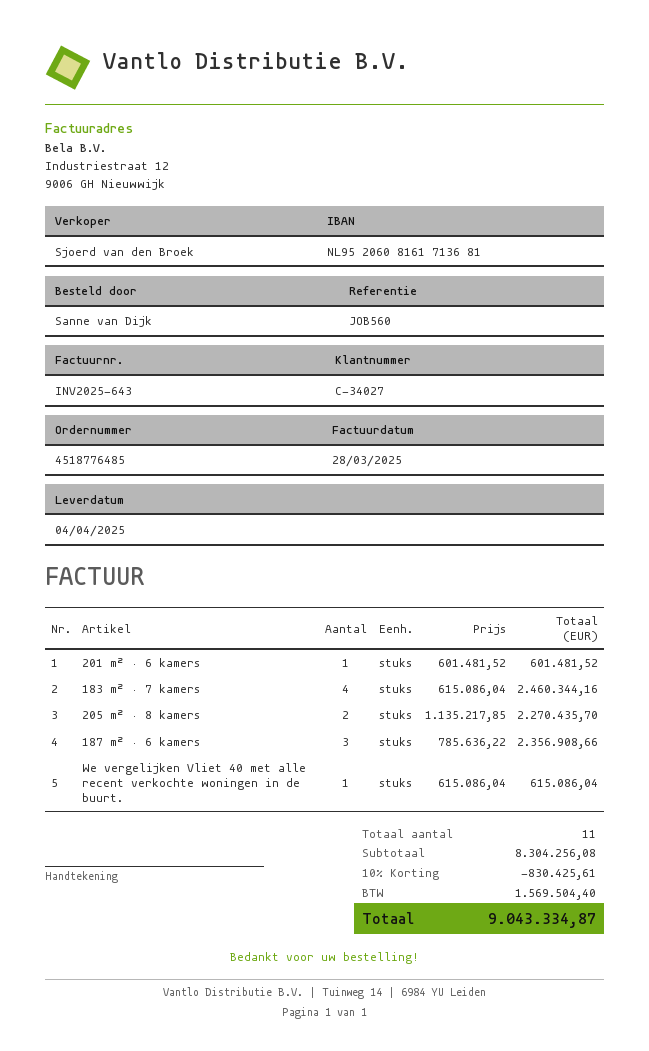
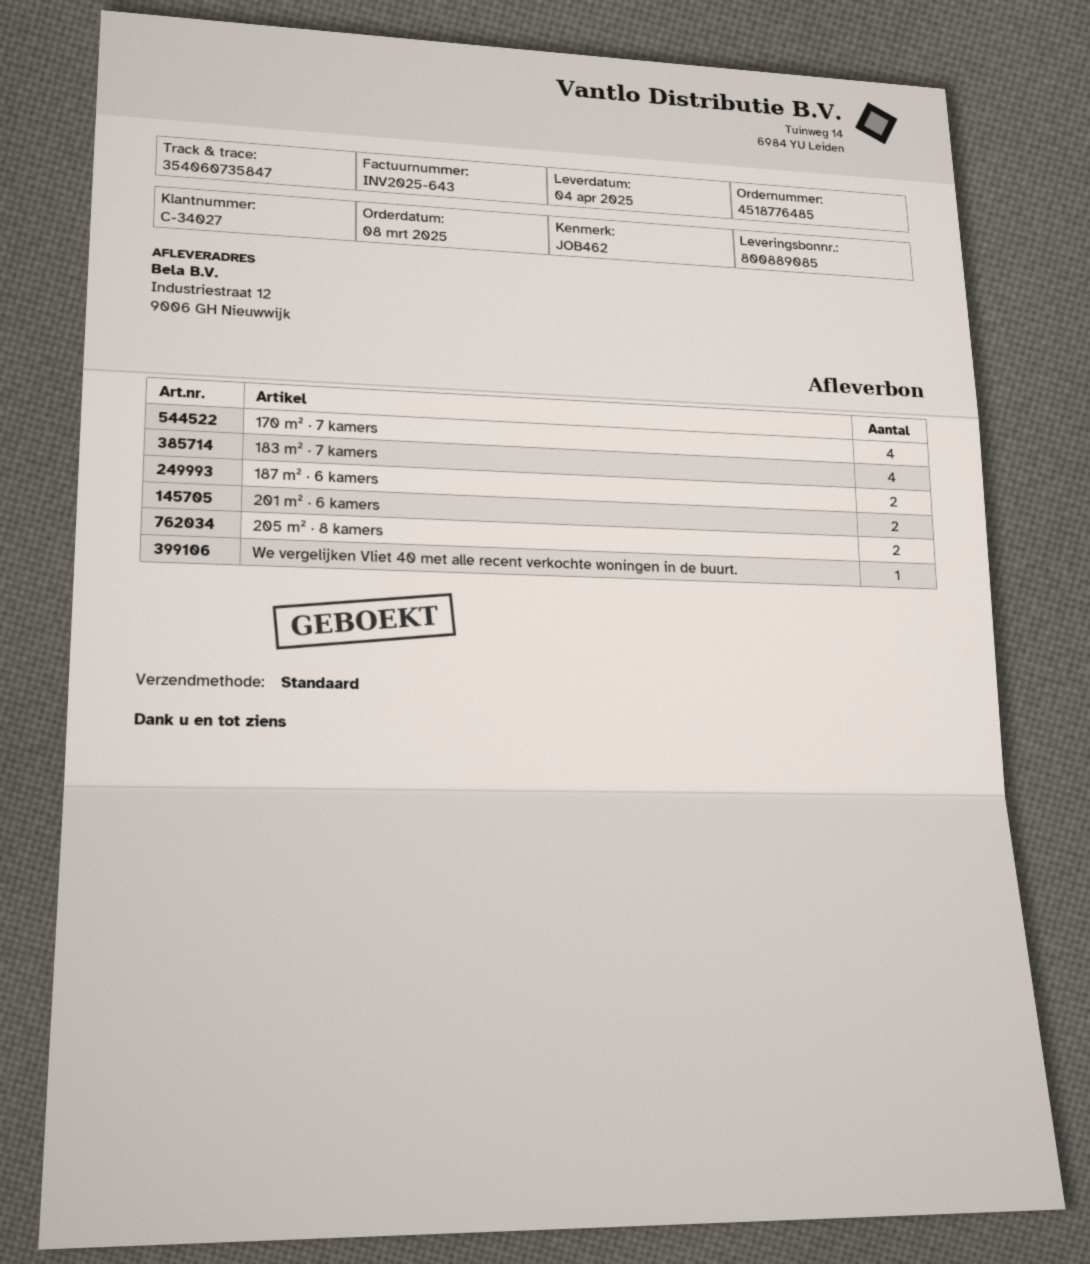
reference: JOB560 -> JOB462
201 m² · 6 kamers: 1 -> 2
187 m² · 6 kamers: 3 -> 2
170 m² · 7 kamers: none -> 4

